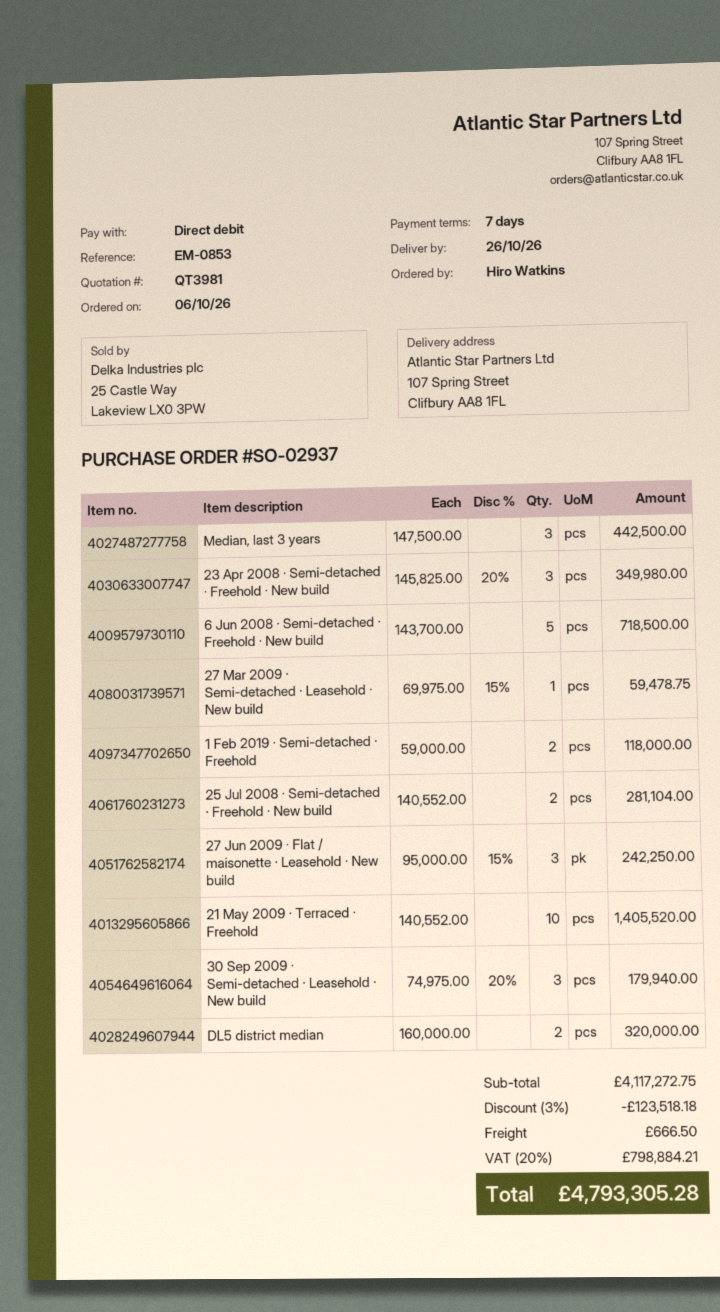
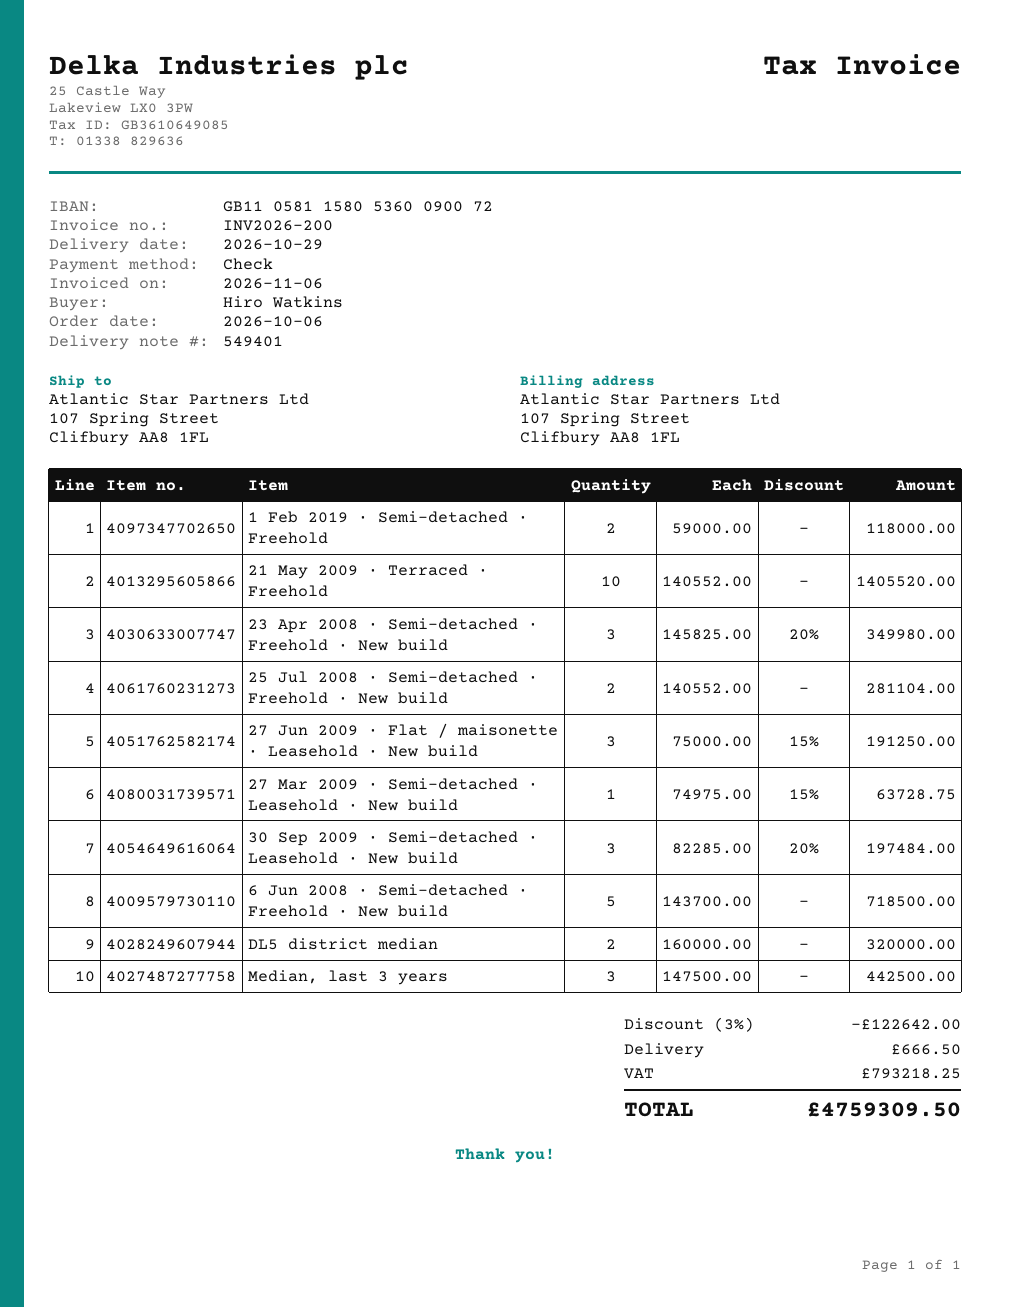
delivery date: 2026-10-26 -> 2026-10-29
payment method: direct debit -> cheque
27 Mar 2009 · Semi-detached · Leasehold · New build: 1 x 69975.00 - 15% = 59478.75 -> 1 x 74975.00 - 15% = 63728.75
27 Jun 2009 · Flat / maisonette · Leasehold · New build: 3 x 95000.00 - 15% = 242250.00 -> 3 x 75000.00 - 15% = 191250.00
30 Sep 2009 · Semi-detached · Leasehold · New build: 3 x 74975.00 - 20% = 179940.00 -> 3 x 82285.00 - 20% = 197484.00
discount: 3% = 123518.18 -> 3% = 122642.00
tax: 798884.21 -> 793218.25
total: 4793305.28 -> 4759309.50

